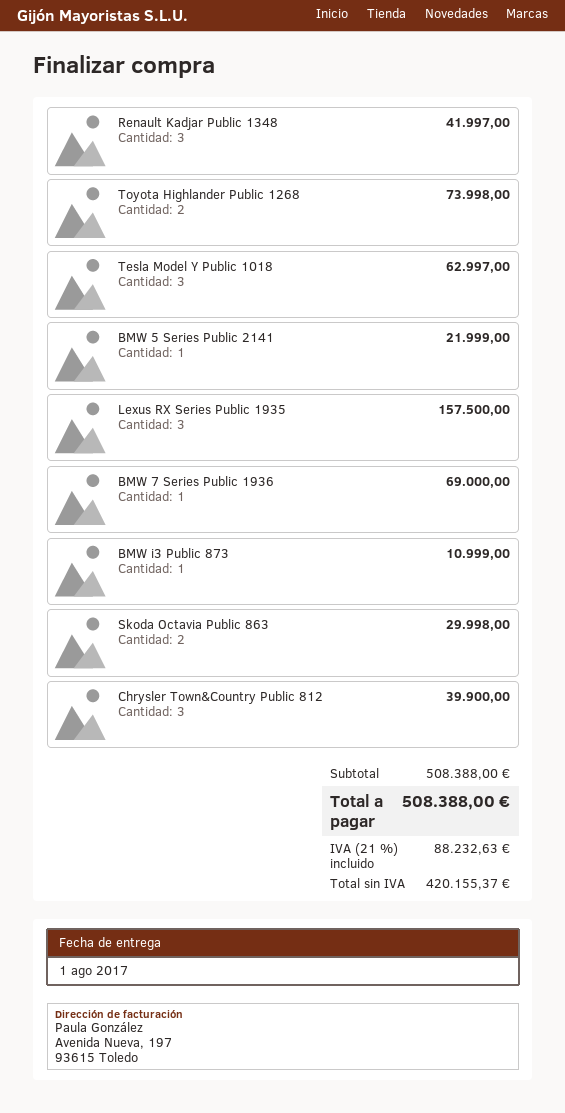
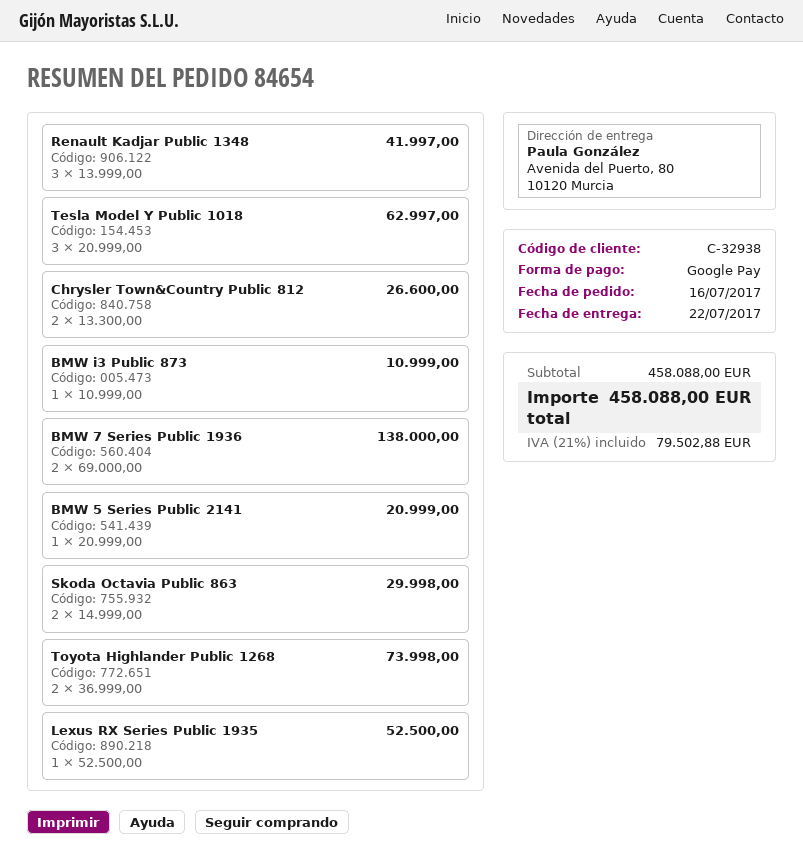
delivery date: 2017-08-01 -> 2017-07-22
BMW 5 Series Public 2141: 1 for 21999.00 -> 1 for 20999.00
Lexus RX Series Public 1935: 3 for 157500.00 -> 1 for 52500.00
BMW 7 Series Public 1936: 1 for 69000.00 -> 2 for 138000.00
Chrysler Town&Country Public 812: 3 for 39900.00 -> 2 for 26600.00
subtotal: 508388.00 -> 458088.00
tax: 21% = 88232.63 -> 21% = 79502.88
total: 508388.00 -> 458088.00

